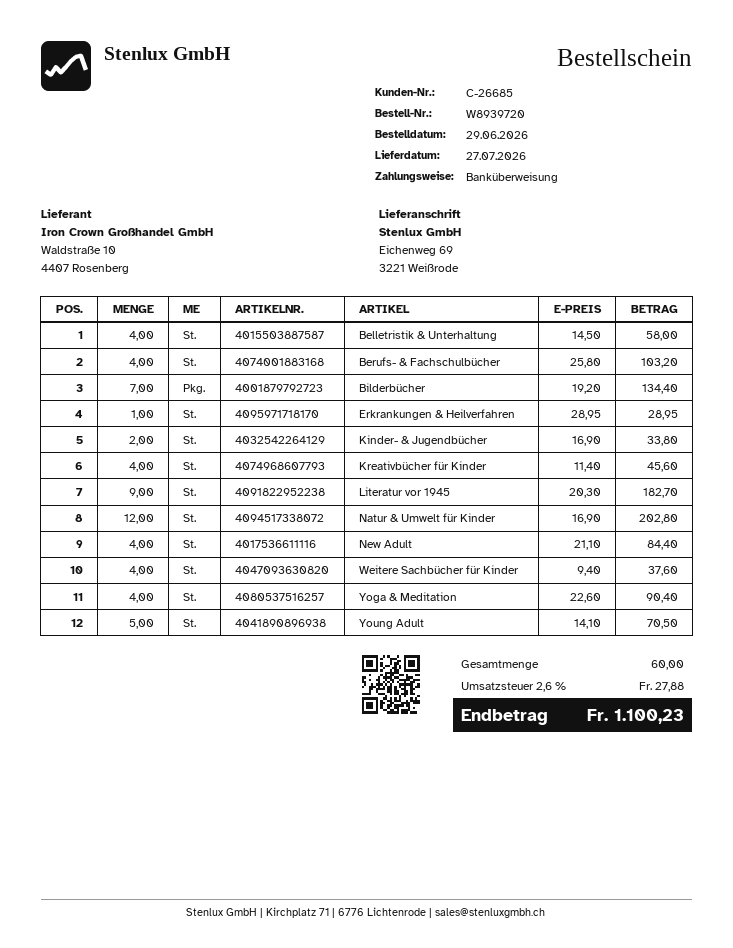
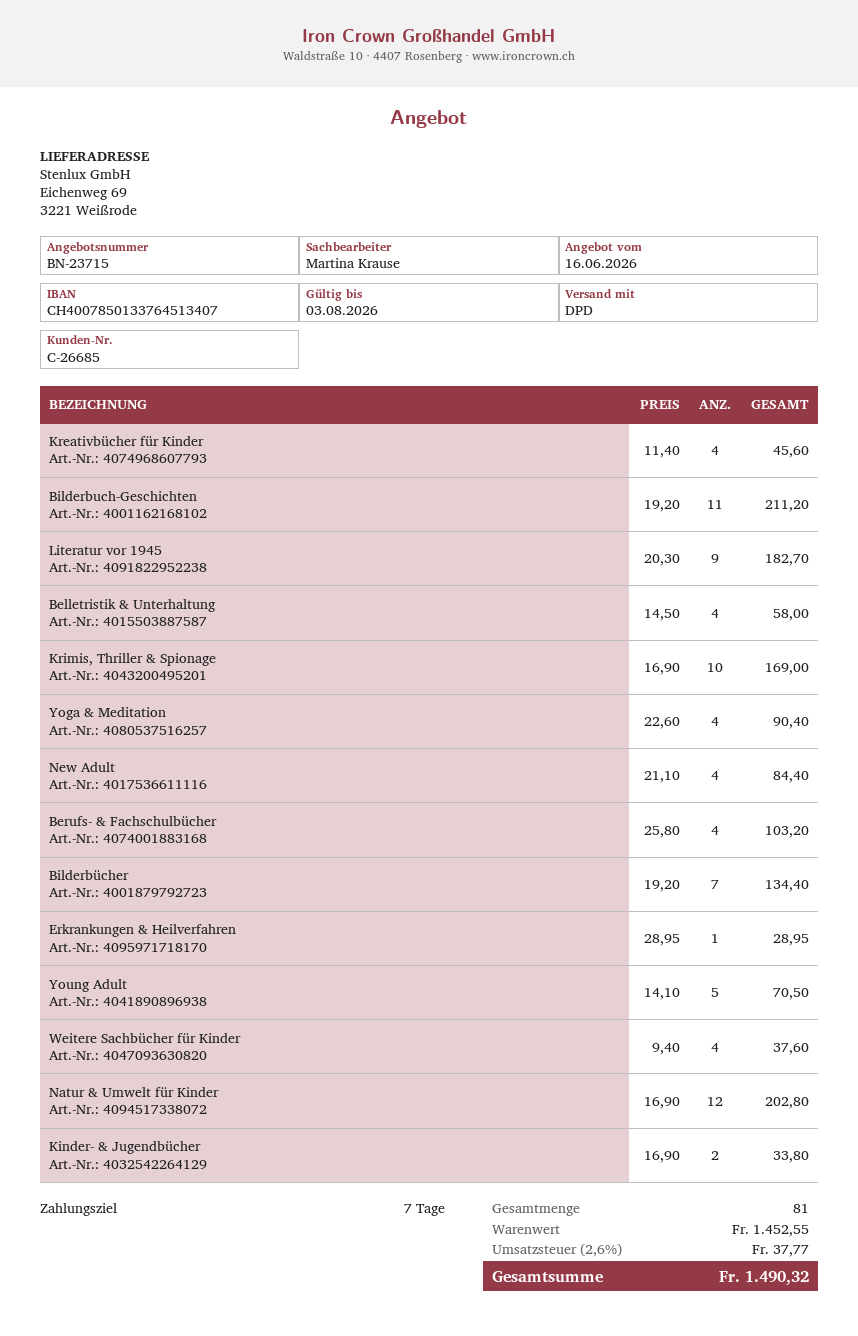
Bilderbuch-Geschichten: none -> 11 x 19.20 = 211.20
Krimis, Thriller & Spionage: none -> 10 x 16.90 = 169.00
total quantity: 60 -> 81
tax: 2.6% = 27.88 -> 2.6% = 37.77
total: 1100.23 -> 1490.32

